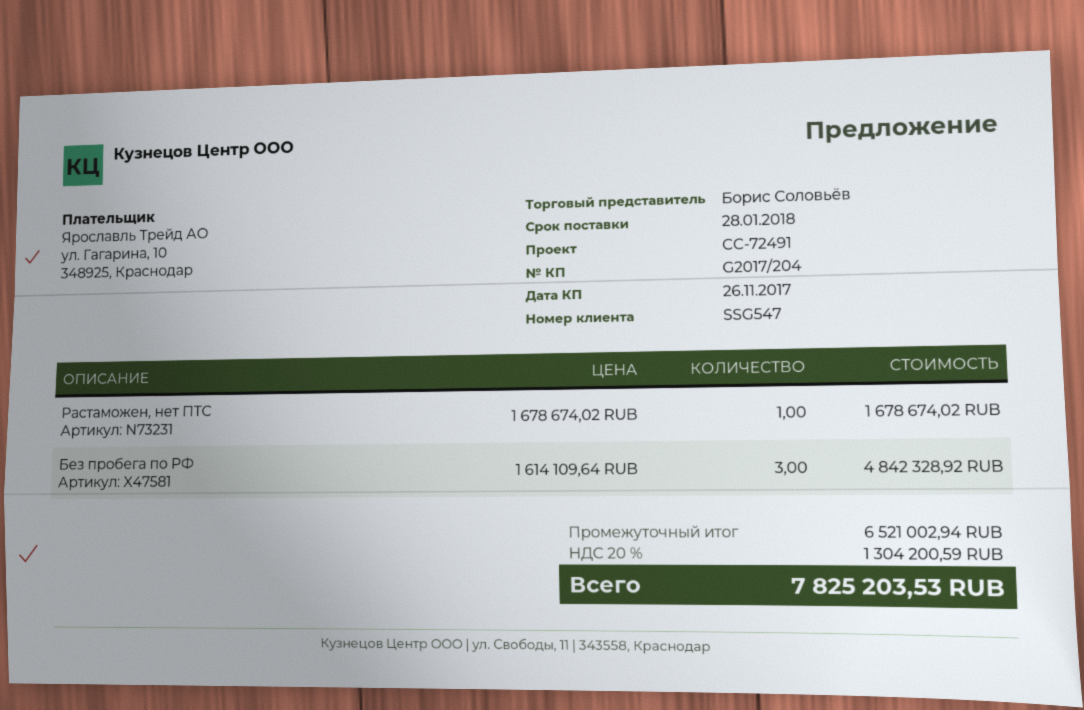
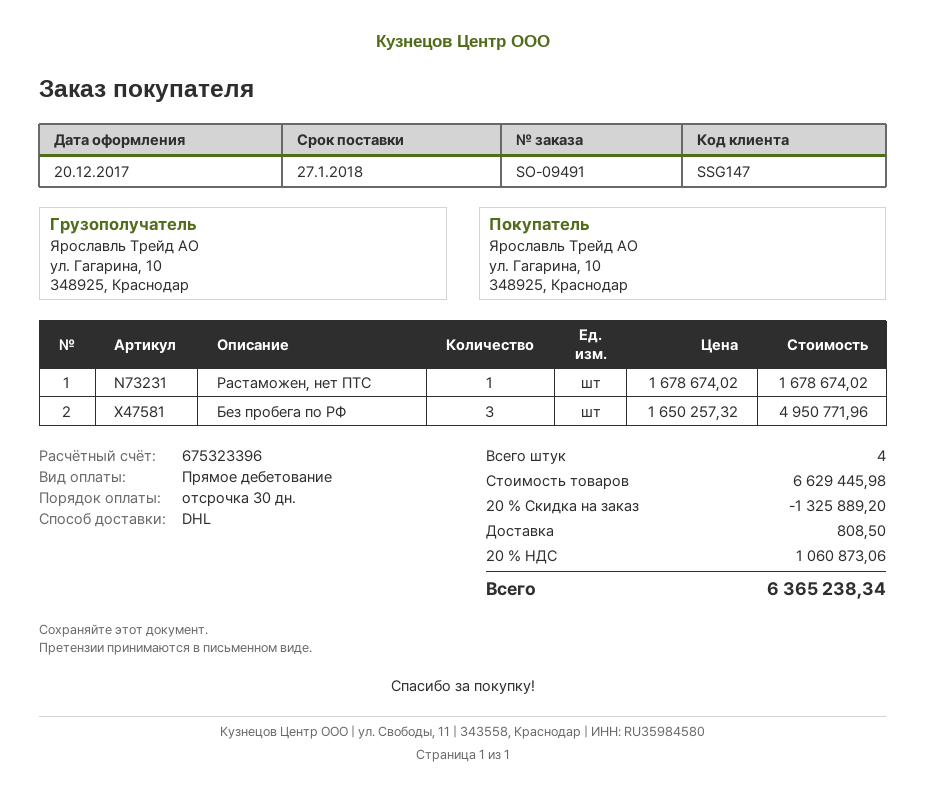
delivery date: 2018-01-28 -> 2018-01-27
customer number: SSG547 -> SSG147
Без пробега по РФ: 3 x 1614109.64 = 4842328.92 -> 3 x 1650257.32 = 4950771.96
subtotal: 6521002.94 -> 6629445.98
discount: none -> 20% = 1325889.20
shipping: none -> 808.50
tax: 20% = 1304200.59 -> 20% = 1060873.06
total: 7825203.53 -> 6365238.34

